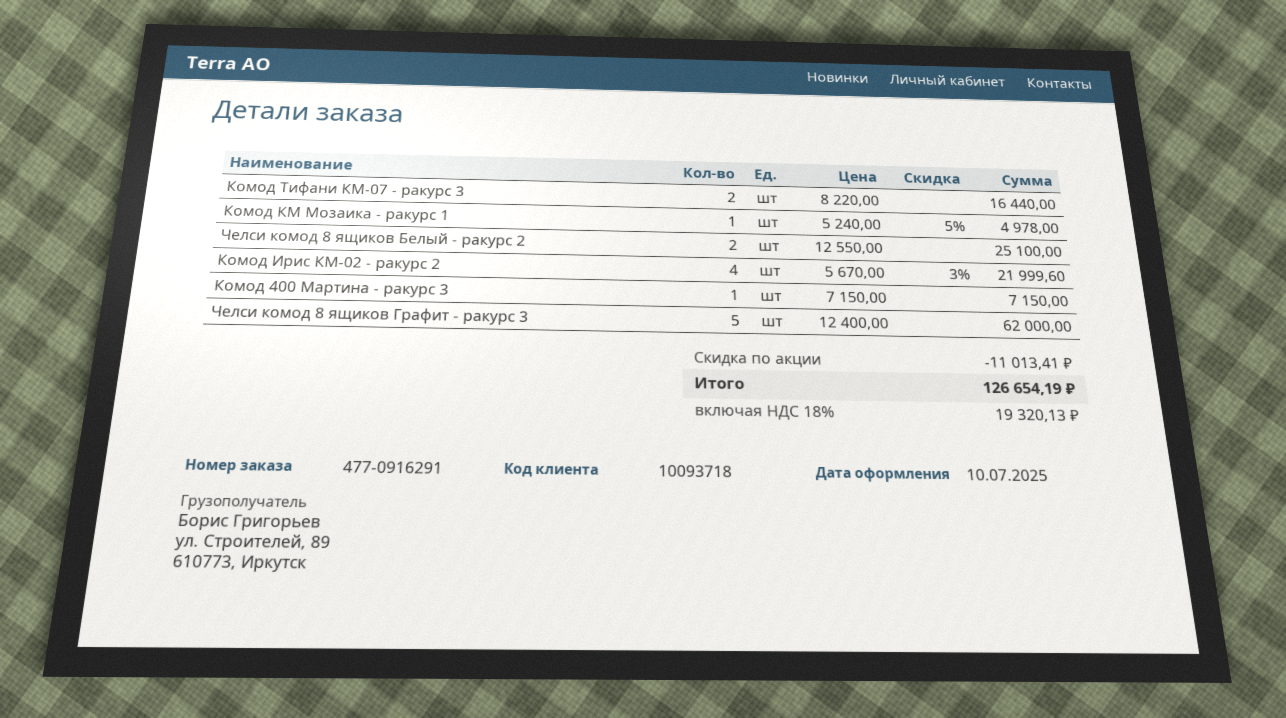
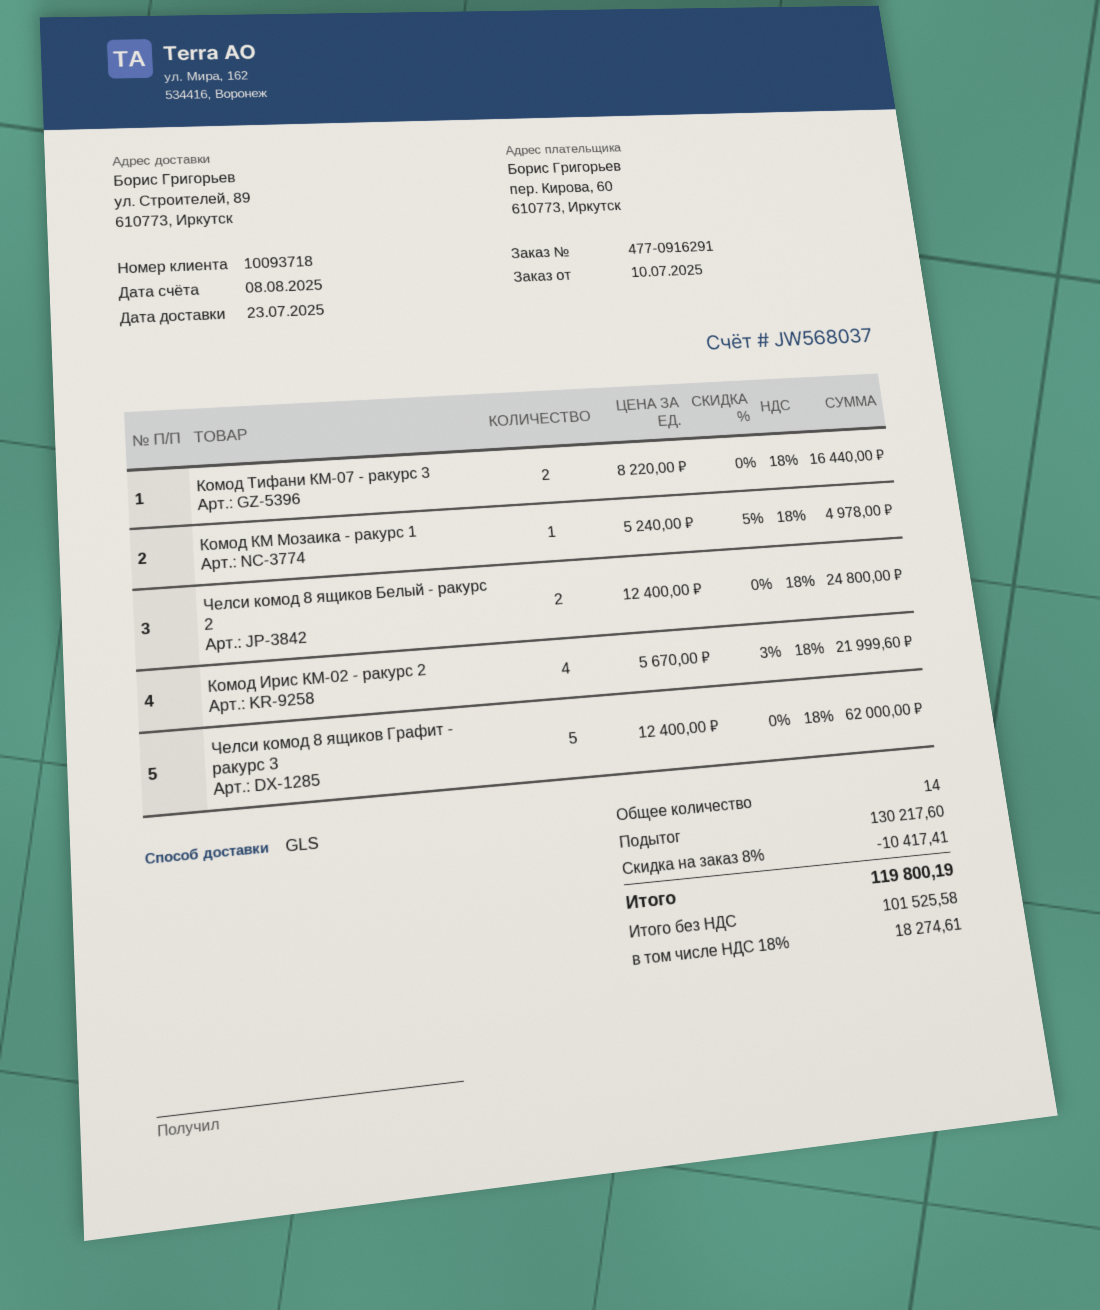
Челси комод 8 ящиков Белый - ракурс 2: 2 x 12550.00 = 25100.00 -> 2 x 12400.00 = 24800.00
Комод 400 Мартина - ракурс 3: 1 x 7150.00 = 7150.00 -> none
discount: 11013.41 -> 10417.41
tax: 18% = 19320.13 -> 18% = 18274.61
total: 126654.19 -> 119800.19

